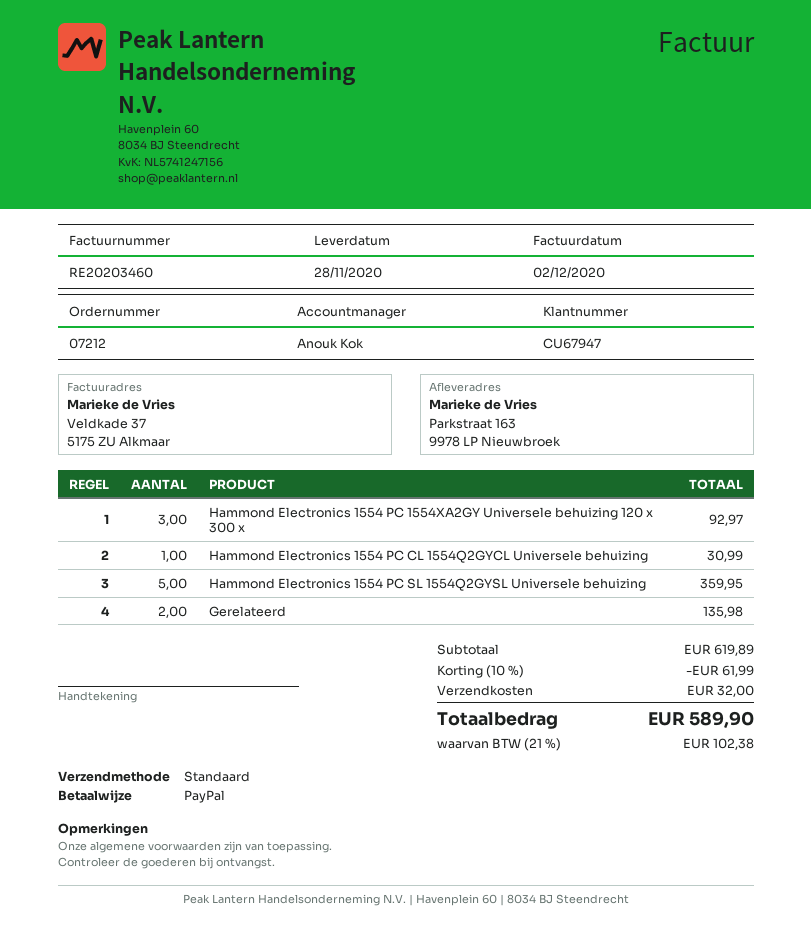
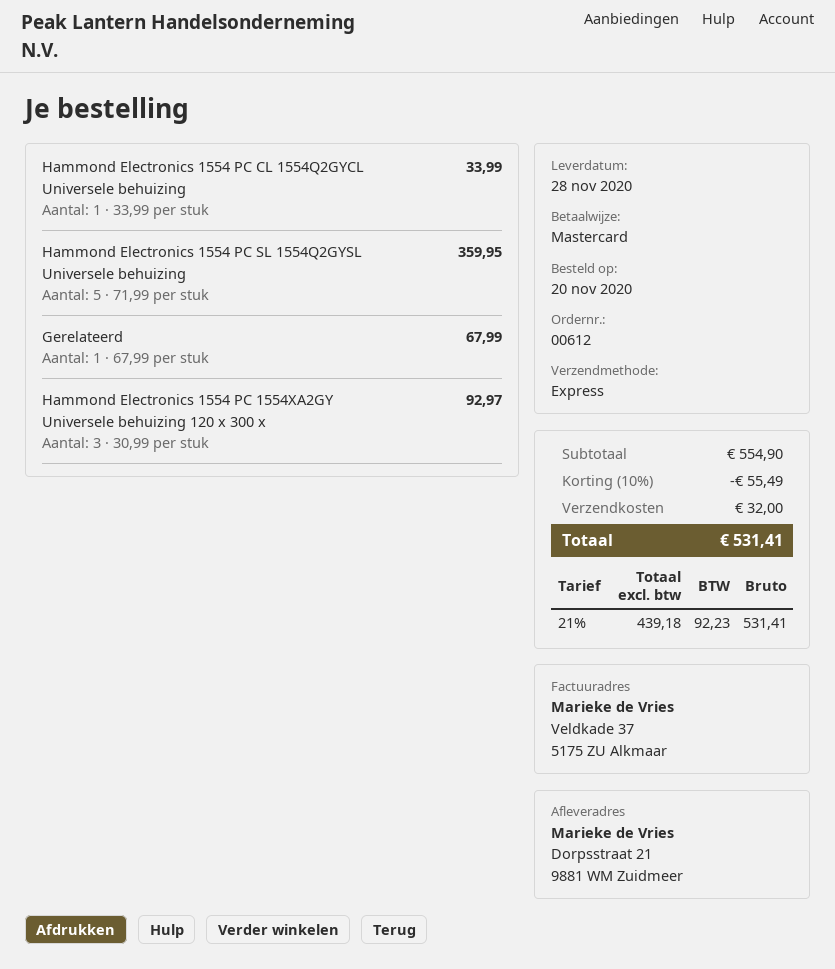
order number: 07212 -> 00612
payment method: PayPal -> Mastercard
shipping method: standard -> express
ship to: Parkstraat 163, 9978 LP Nieuwbroek -> Dorpsstraat 21, 9881 WM Zuidmeer
Hammond Electronics 1554 PC CL 1554Q2GYCL Universele behuizing: 1 for 30.99 -> 1 for 33.99
Gerelateerd: 2 for 135.98 -> 1 for 67.99
subtotal: 619.89 -> 554.90
discount: 10% = 61.99 -> 10% = 55.49
tax: 21% = 102.38 -> 21% = 92.23
total: 589.90 -> 531.41

